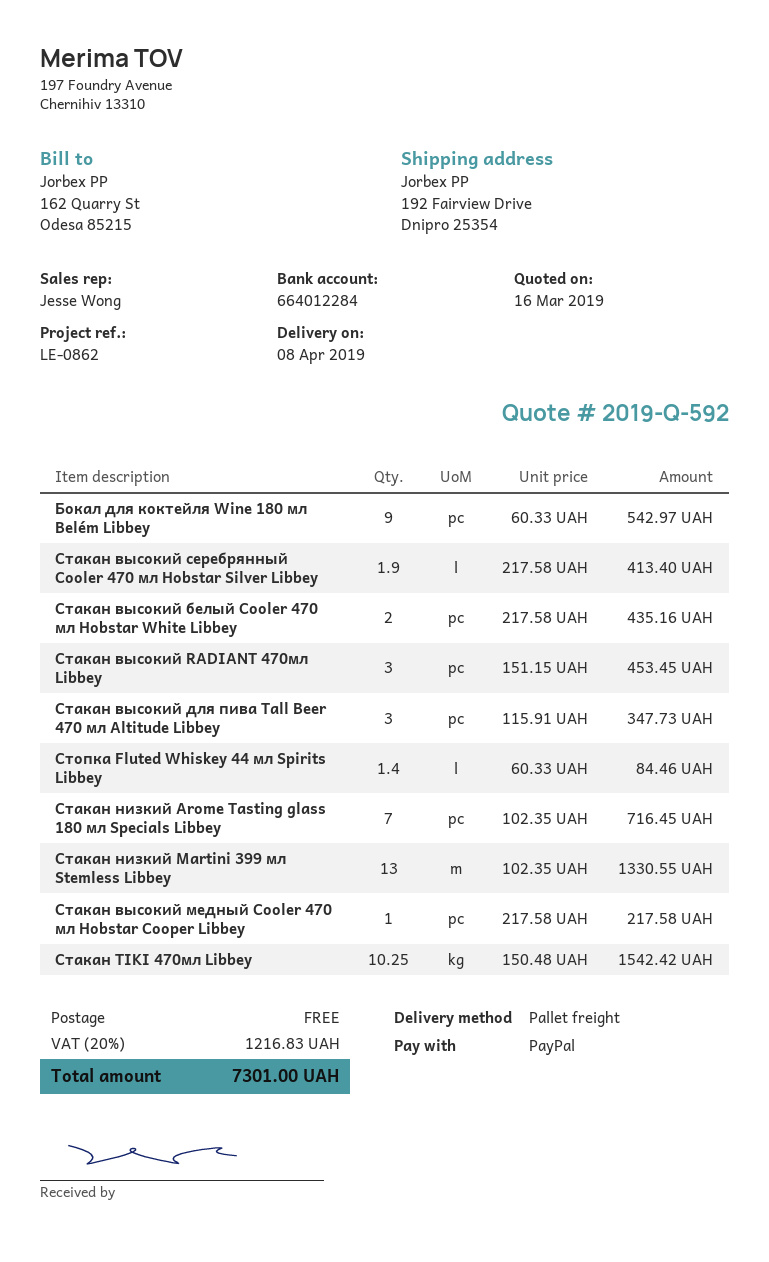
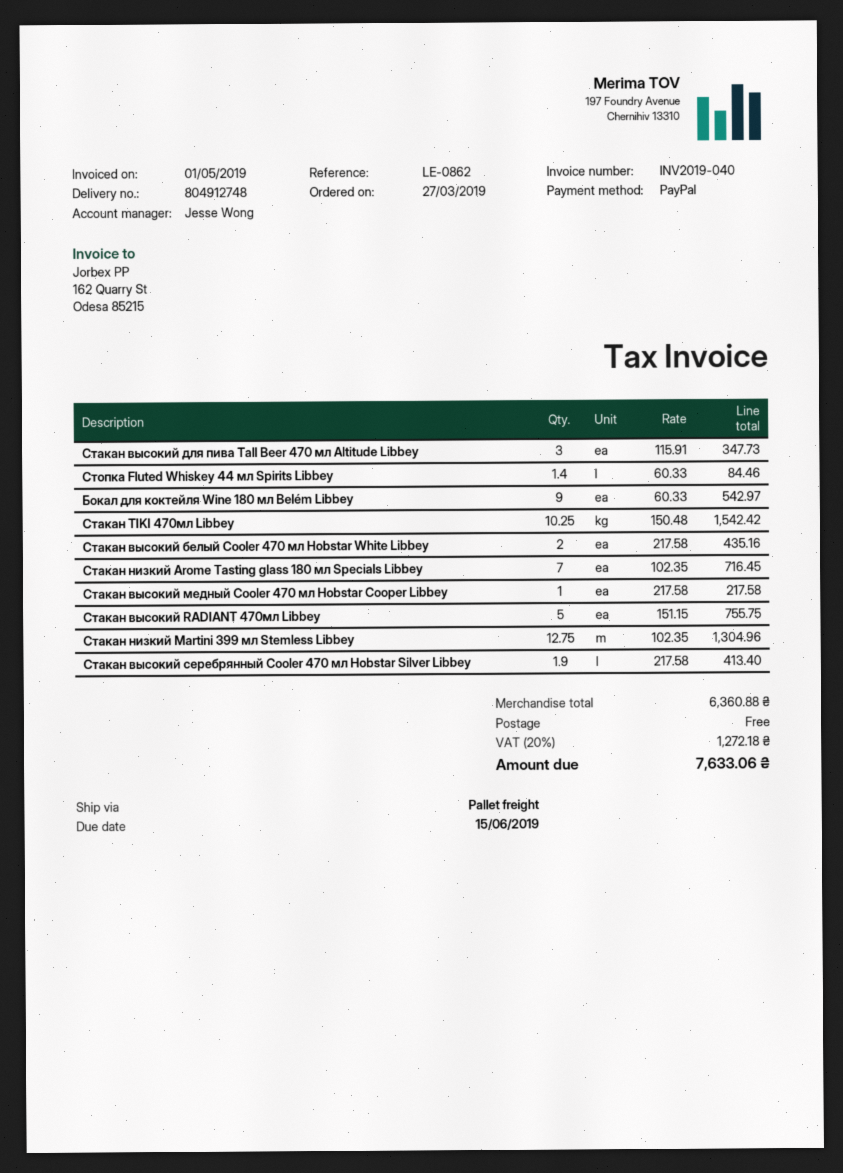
Стакан высокий RADIANT 470мл Libbey: 3 x 151.15 = 453.45 -> 5 x 151.15 = 755.75
Стакан низкий Martini 399 мл Stemless Libbey: 13 x 102.35 = 1330.55 -> 12.75 x 102.35 = 1304.96
tax: 20% = 1216.83 -> 20% = 1272.18
total: 7301.00 -> 7633.06

